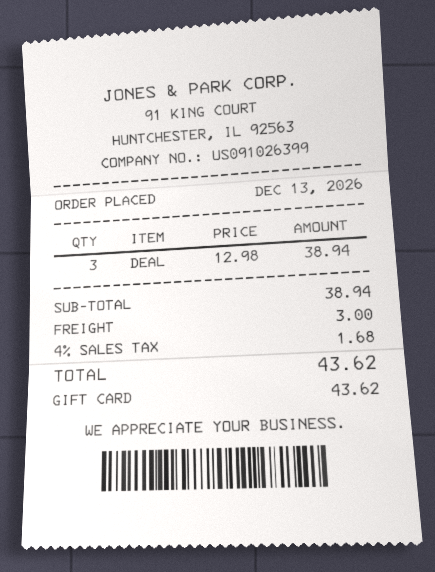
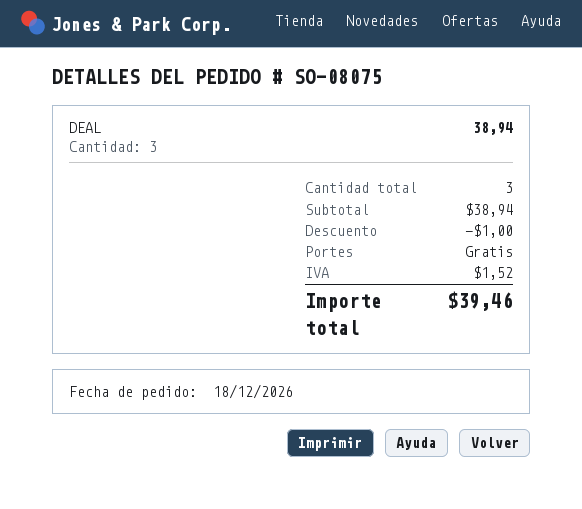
order date: 2026-12-13 -> 2026-12-18
discount: none -> 1.00
shipping: 3.00 -> 0.00
tax: 1.68 -> 1.52
total: 43.62 -> 39.46

